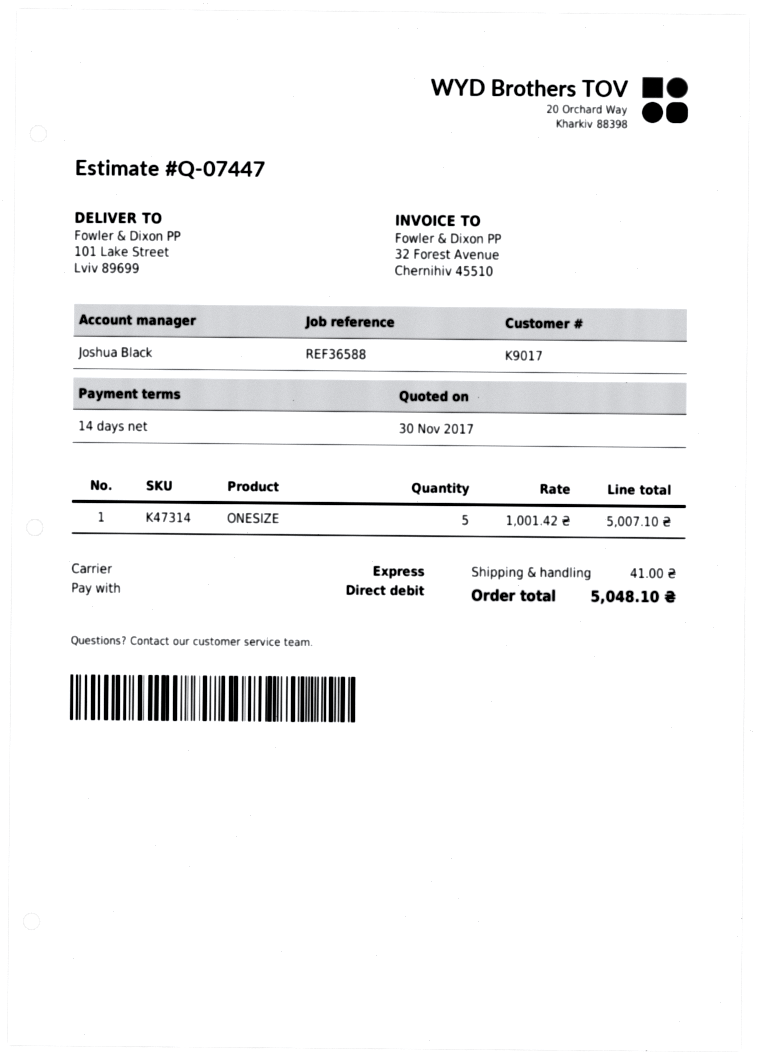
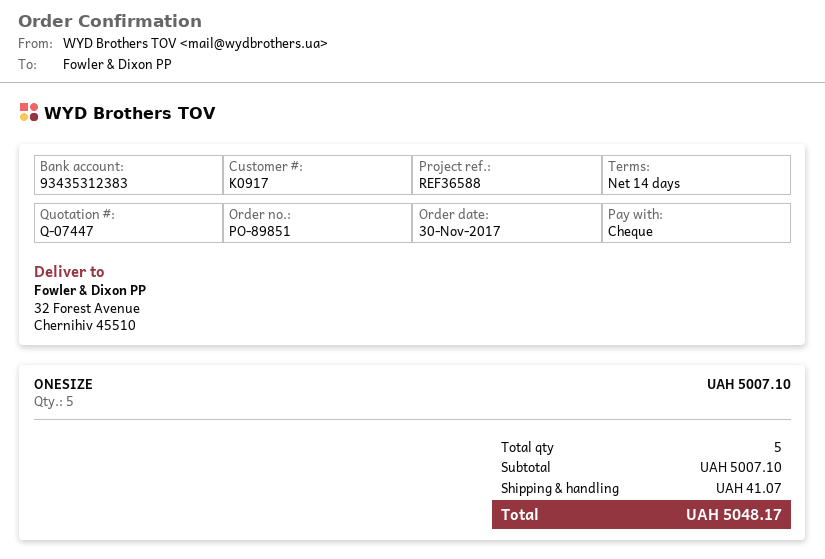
customer number: K9017 -> K0917
payment method: direct debit -> cheque
ship to: 101 Lake Street, Lviv 89699 -> 32 Forest Avenue, Chernihiv 45510
shipping: 41.00 -> 41.07
total: 5048.10 -> 5048.17

